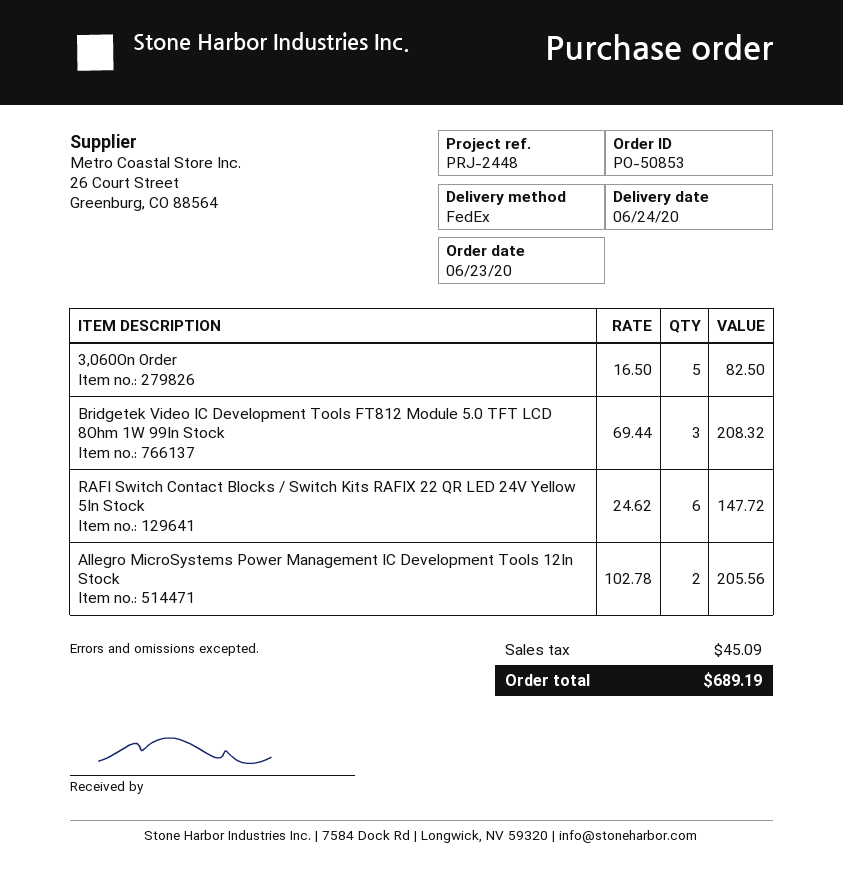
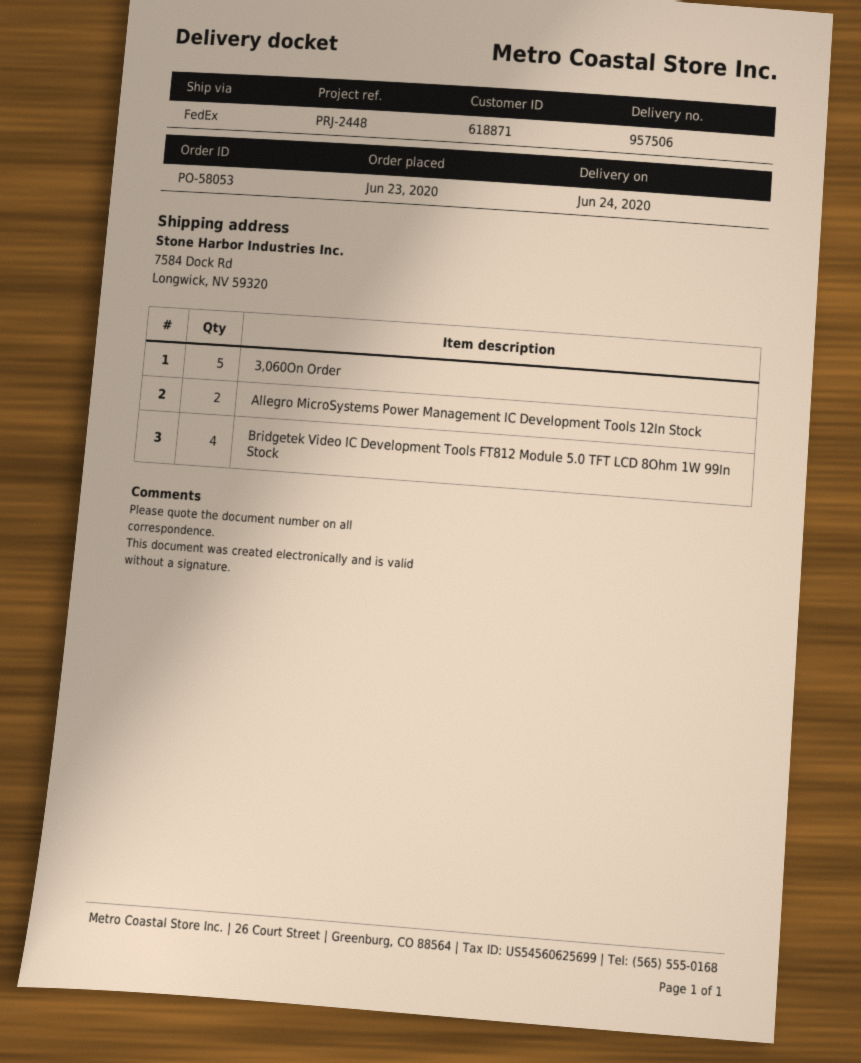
order number: PO-50853 -> PO-58053
Bridgetek Video IC Development Tools FT812 Module 5.0 TFT LCD 8Ohm 1W 99In Stock: 3 -> 4
RAFI Switch Contact Blocks / Switch Kits RAFIX 22 QR LED 24V Yellow 5In Stock: 6 -> none

